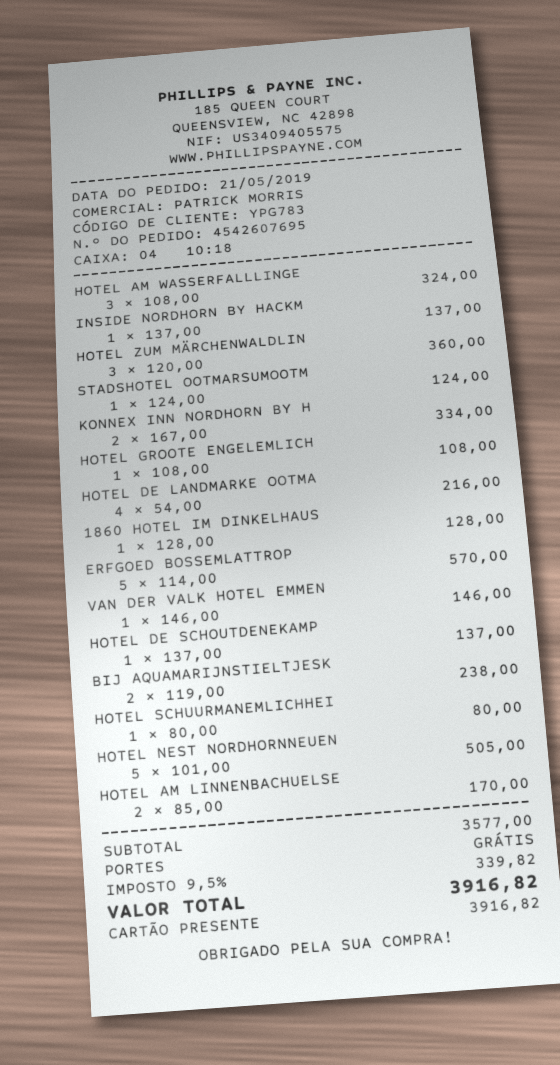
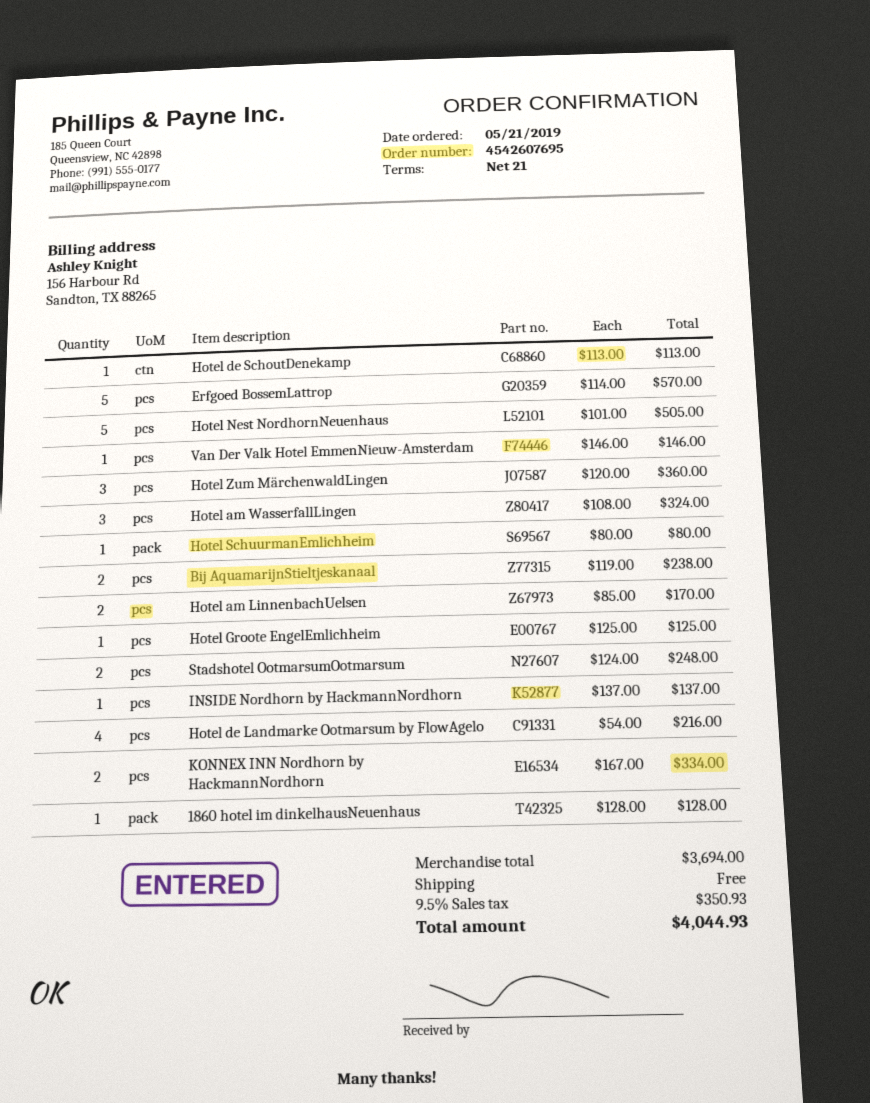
STADSHOTEL OOTMARSUMOOTM: 1 x 124.00 = 124.00 -> 2 x 124.00 = 248.00
HOTEL GROOTE ENGELEMLICH: 1 x 108.00 = 108.00 -> 1 x 125.00 = 125.00
HOTEL DE SCHOUTDENEKAMP: 1 x 137.00 = 137.00 -> 1 x 113.00 = 113.00
subtotal: 3577.00 -> 3694.00
tax: 9.5% = 339.82 -> 9.5% = 350.93
total: 3916.82 -> 4044.93

